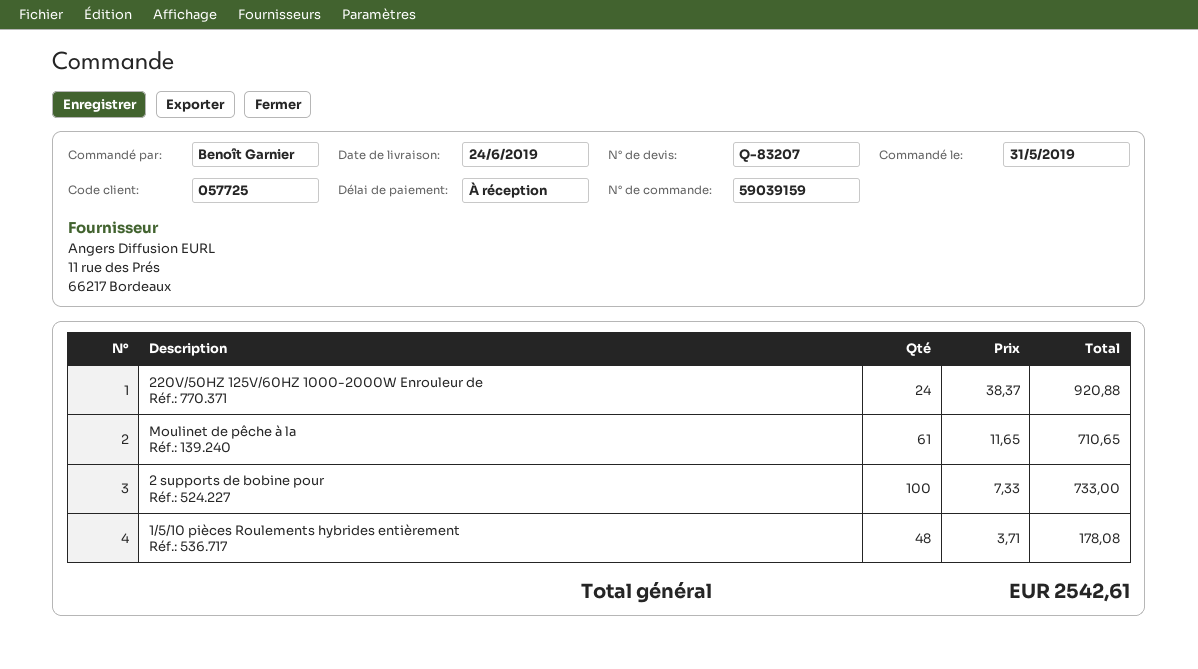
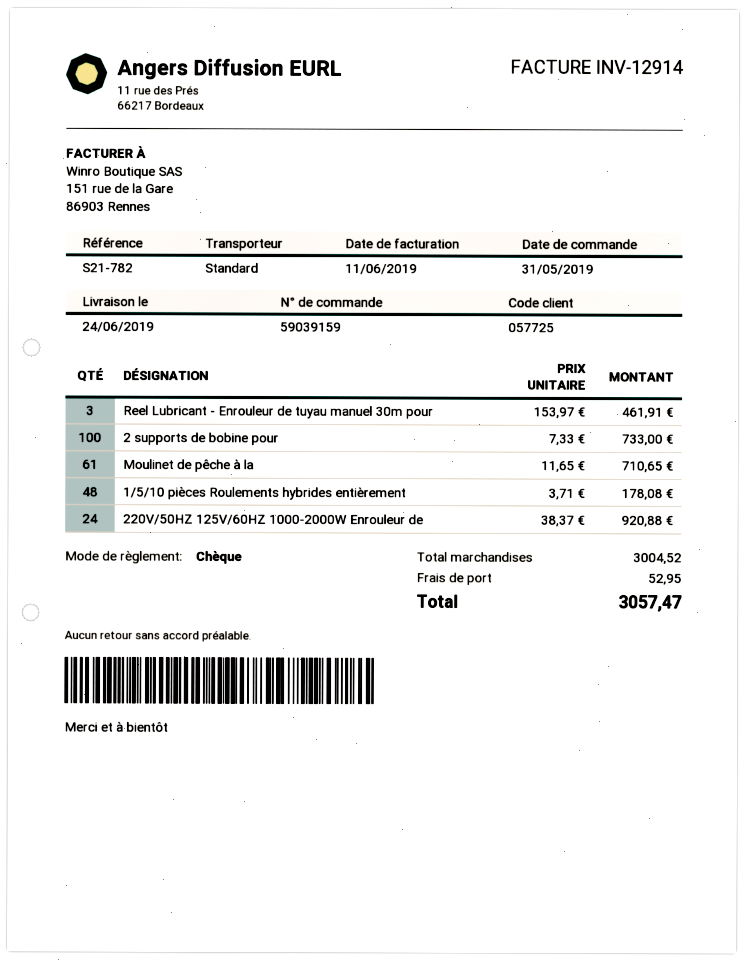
Reel Lubricant - Enrouleur de tuyau manuel 30m pour: none -> 3 x 153.97 = 461.91
shipping: none -> 52.95
total: 2542.61 -> 3057.47

